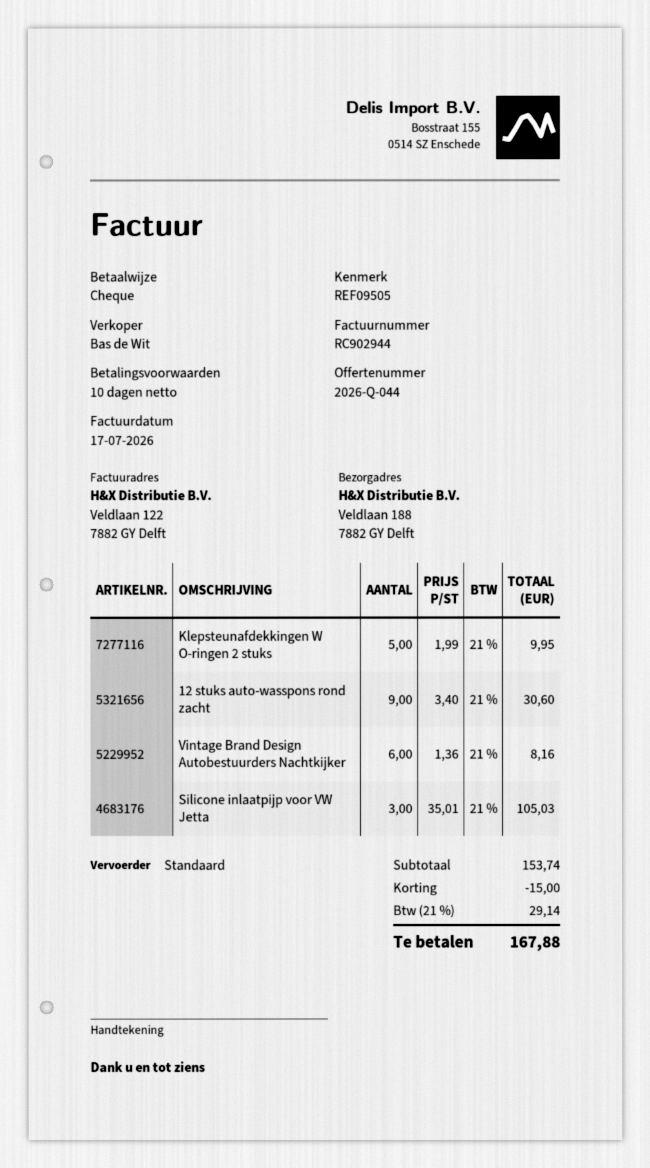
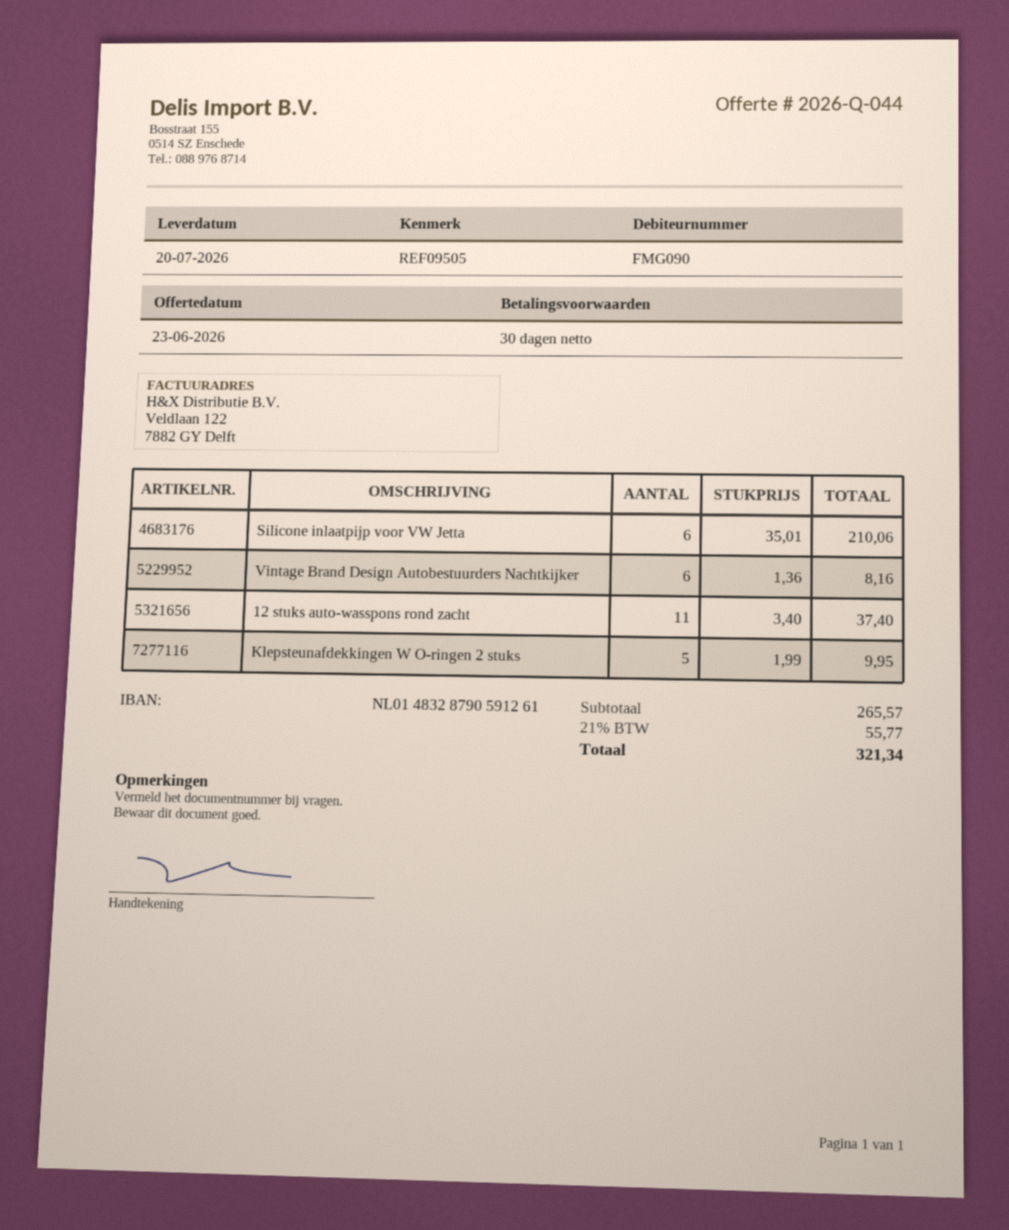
payment terms: 10 days -> 30 days
12 stuks auto-wasspons rond zacht: 9 x 3.40 = 30.60 -> 11 x 3.40 = 37.40
Silicone inlaatpijp voor VW Jetta: 3 x 35.01 = 105.03 -> 6 x 35.01 = 210.06
subtotal: 153.74 -> 265.57
discount: 15.00 -> none
tax: 21% = 29.14 -> 21% = 55.77
total: 167.88 -> 321.34

